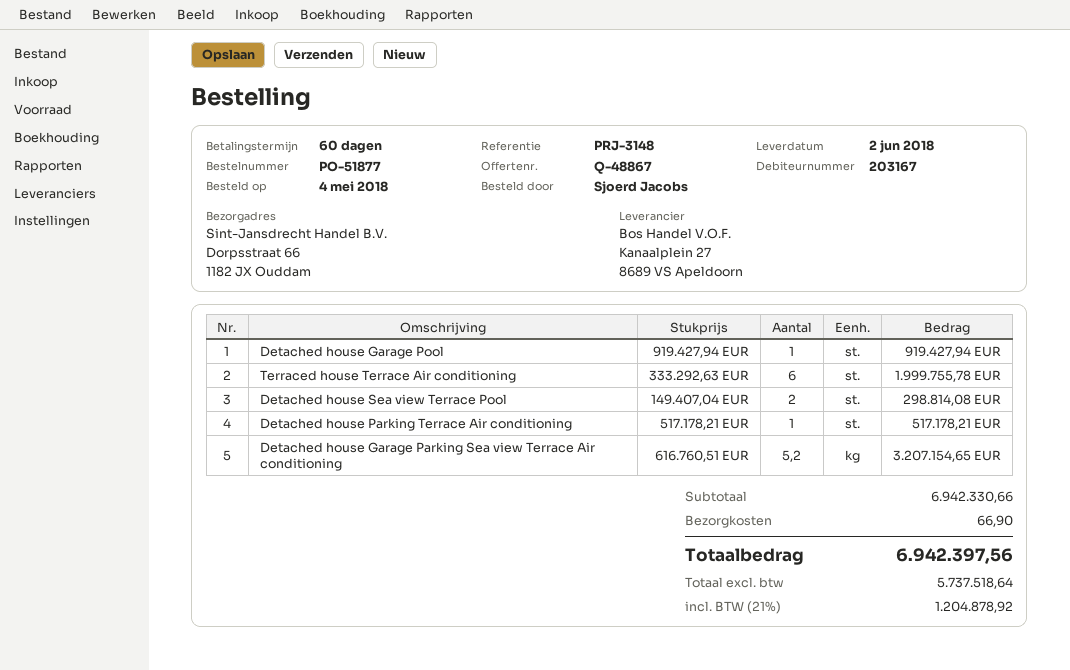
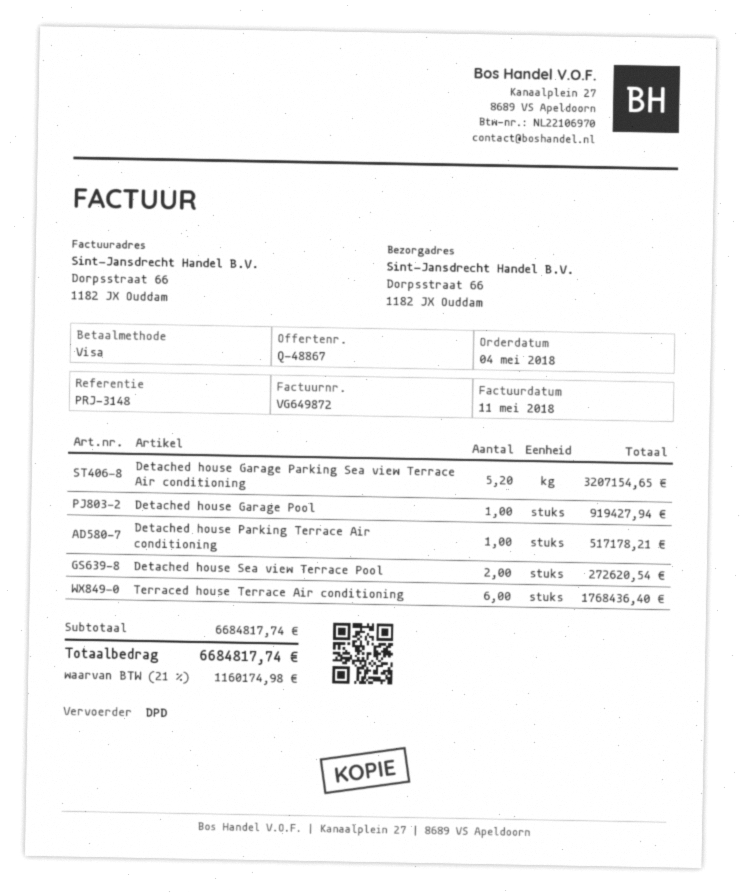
Terraced house Terrace Air conditioning: 6 for 1999755.78 -> 6 for 1768436.40
Detached house Sea view Terrace Pool: 2 for 298814.08 -> 2 for 272620.54
subtotal: 6942330.66 -> 6684817.74
shipping: 66.90 -> none
tax: 21% = 1204878.92 -> 21% = 1160174.98
total: 6942397.56 -> 6684817.74

